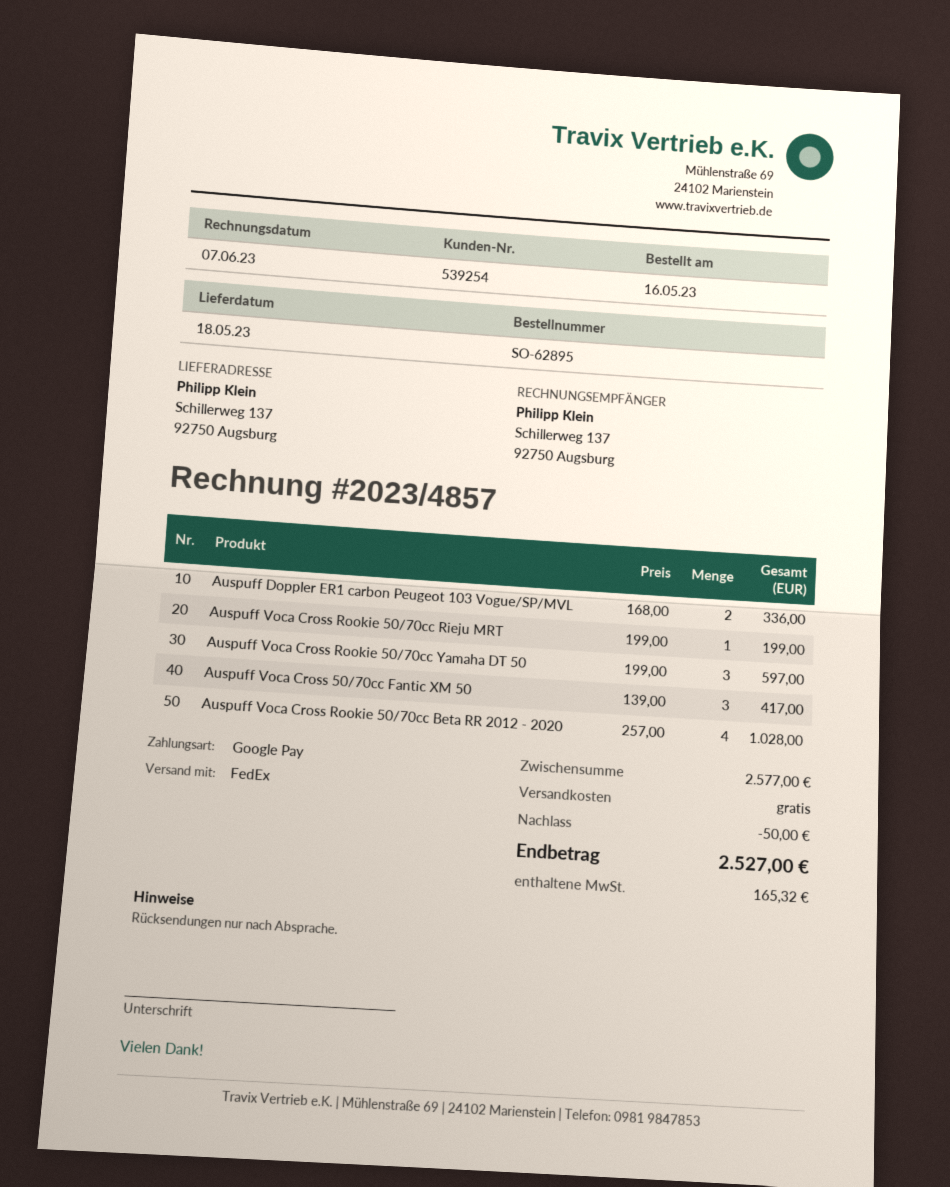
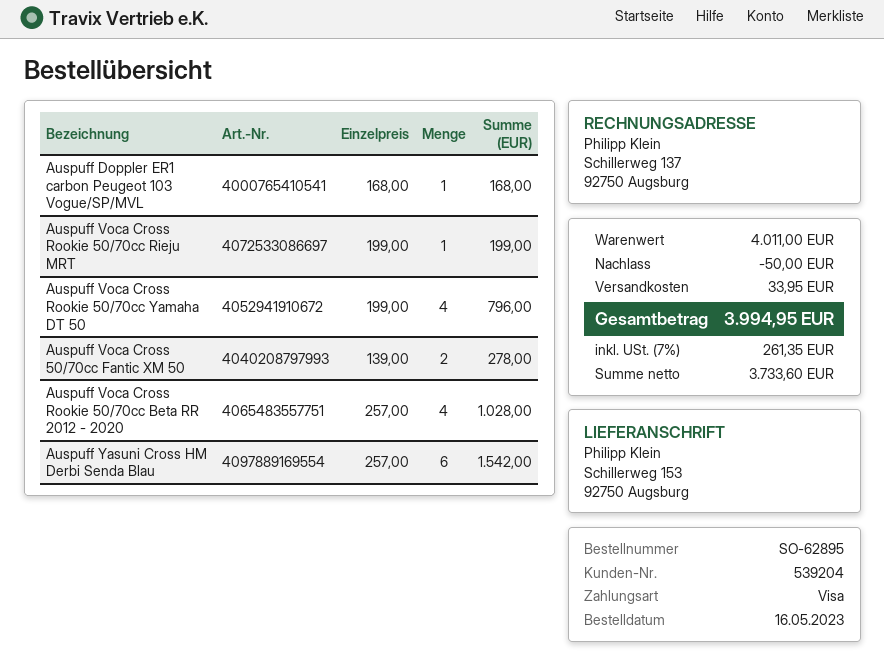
customer number: 539254 -> 539204
payment method: Google Pay -> Visa
ship to: Schillerweg 137, 92750 Augsburg -> Schillerweg 153, 92750 Augsburg
Auspuff Doppler ER1 carbon Peugeot 103 Vogue/SP/MVL: 2 x 168.00 = 336.00 -> 1 x 168.00 = 168.00
Auspuff Voca Cross Rookie 50/70cc Yamaha DT 50: 3 x 199.00 = 597.00 -> 4 x 199.00 = 796.00
Auspuff Voca Cross 50/70cc Fantic XM 50: 3 x 139.00 = 417.00 -> 2 x 139.00 = 278.00
Auspuff Yasuni Cross HM Derbi Senda Blau: none -> 6 x 257.00 = 1542.00
subtotal: 2577.00 -> 4011.00
shipping: 0.00 -> 33.95
tax: 165.32 -> 261.35
total: 2527.00 -> 3994.95

